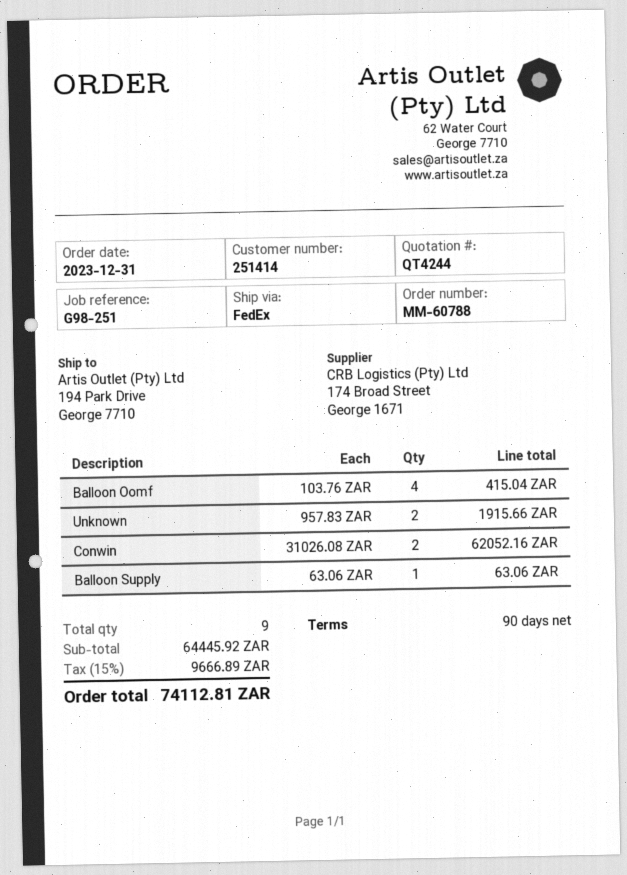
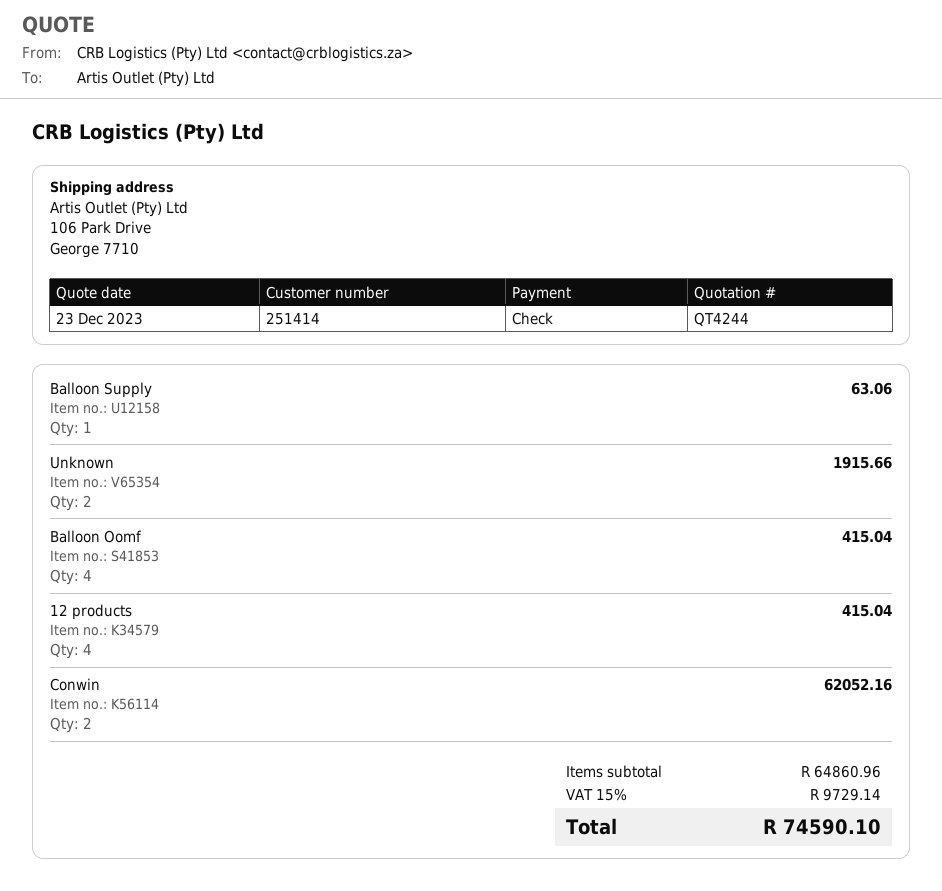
ship to: 194 Park Drive, George 7710 -> 106 Park Drive, George 7710
12 products: none -> 4 for 415.04
subtotal: 64445.92 -> 64860.96
tax: 15% = 9666.89 -> 15% = 9729.14
total: 74112.81 -> 74590.10

